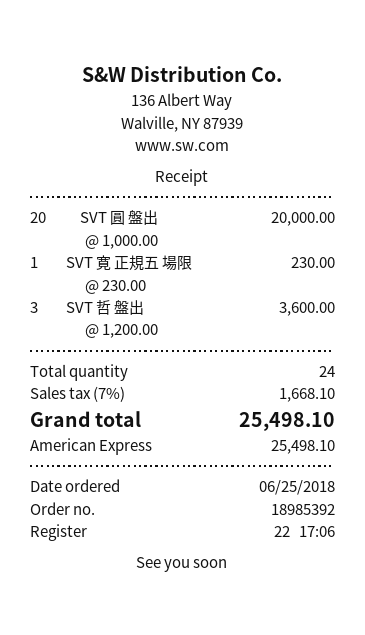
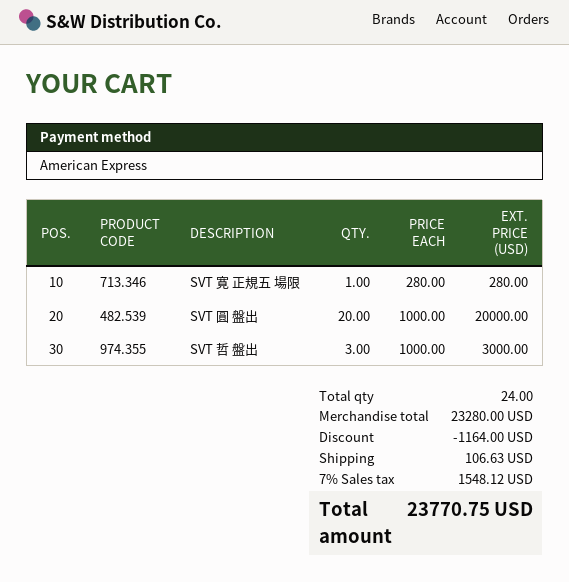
SVT 寛 正規五 場限: 1 x 230.00 = 230.00 -> 1 x 280.00 = 280.00
SVT 哲 盤出: 3 x 1200.00 = 3600.00 -> 3 x 1000.00 = 3000.00
discount: none -> 1164.00
shipping: none -> 106.63
tax: 7% = 1668.10 -> 7% = 1548.12
total: 25498.10 -> 23770.75

